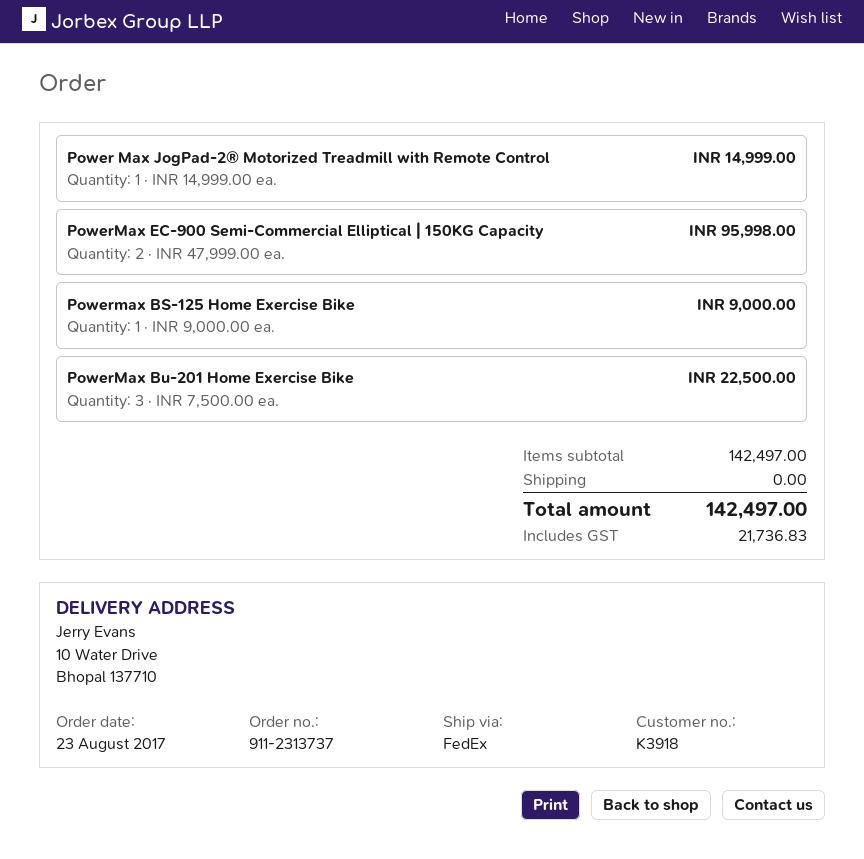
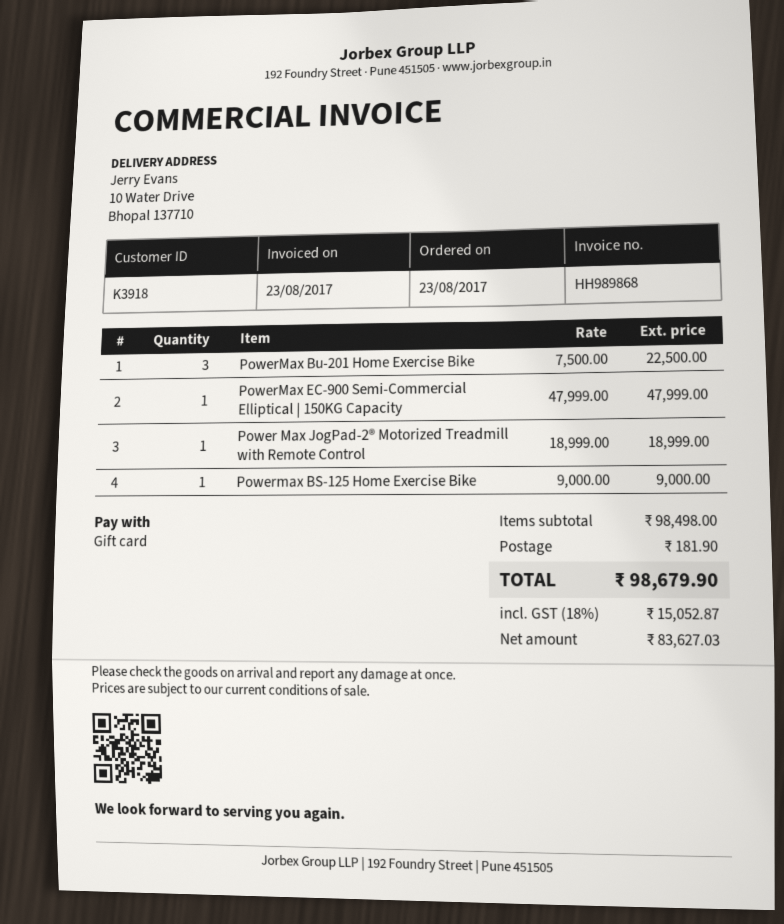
Power Max JogPad-2® Motorized Treadmill with Remote Control: 1 x 14999.00 = 14999.00 -> 1 x 18999.00 = 18999.00
PowerMax EC-900 Semi-Commercial Elliptical | 150KG Capacity: 2 x 47999.00 = 95998.00 -> 1 x 47999.00 = 47999.00
subtotal: 142497.00 -> 98498.00
shipping: 0.00 -> 181.90
tax: 21736.83 -> 15052.87
total: 142497.00 -> 98679.90

